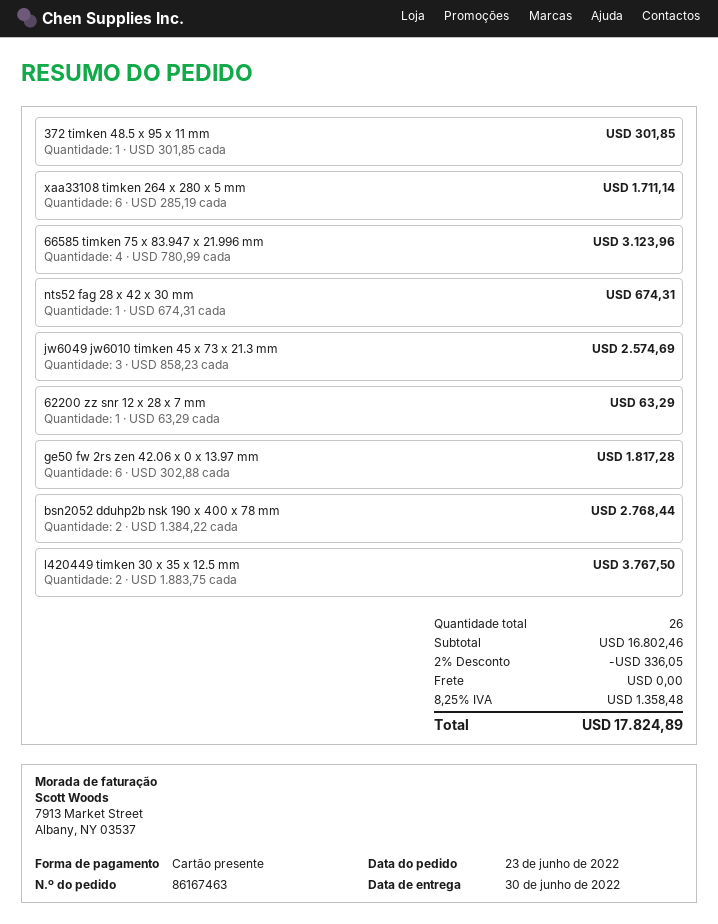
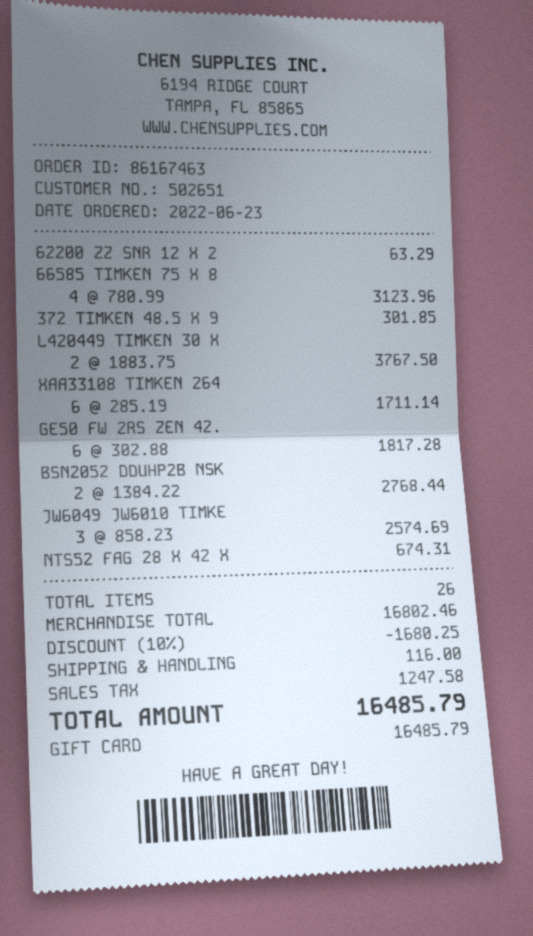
discount: 2% = 336.05 -> 10% = 1680.25
shipping: 0.00 -> 116.00
tax: 1358.48 -> 1247.58
total: 17824.89 -> 16485.79

